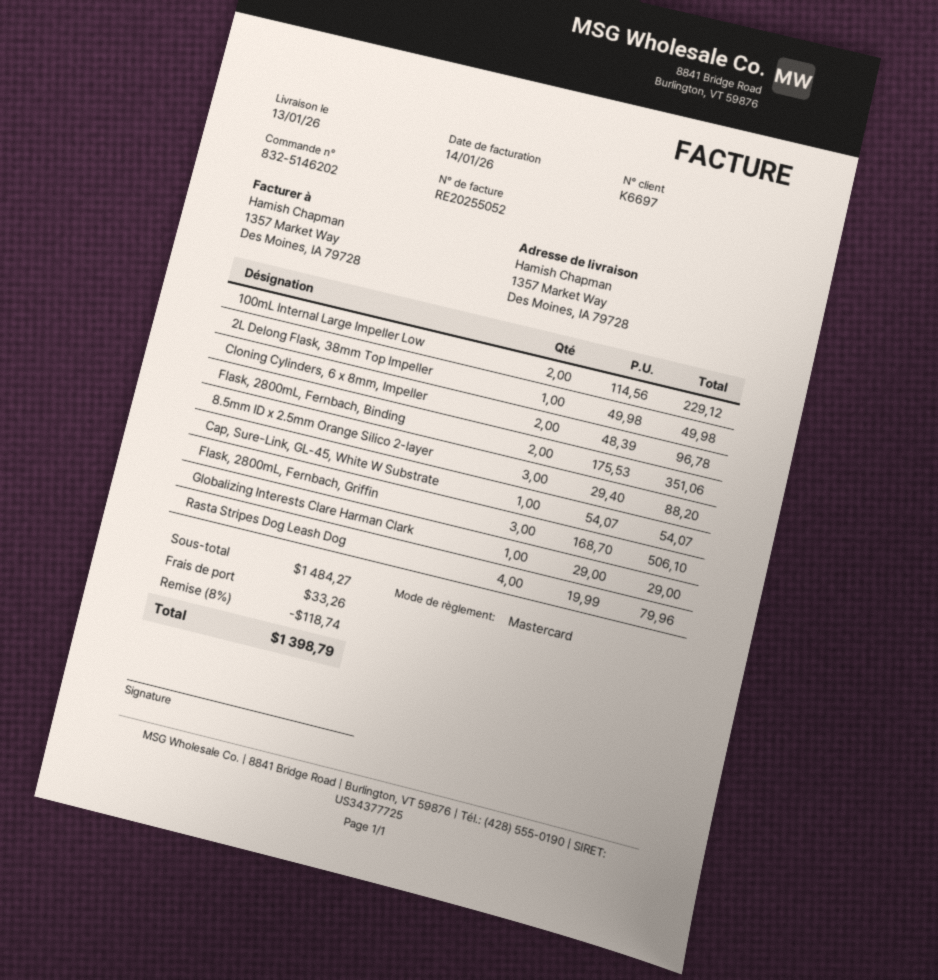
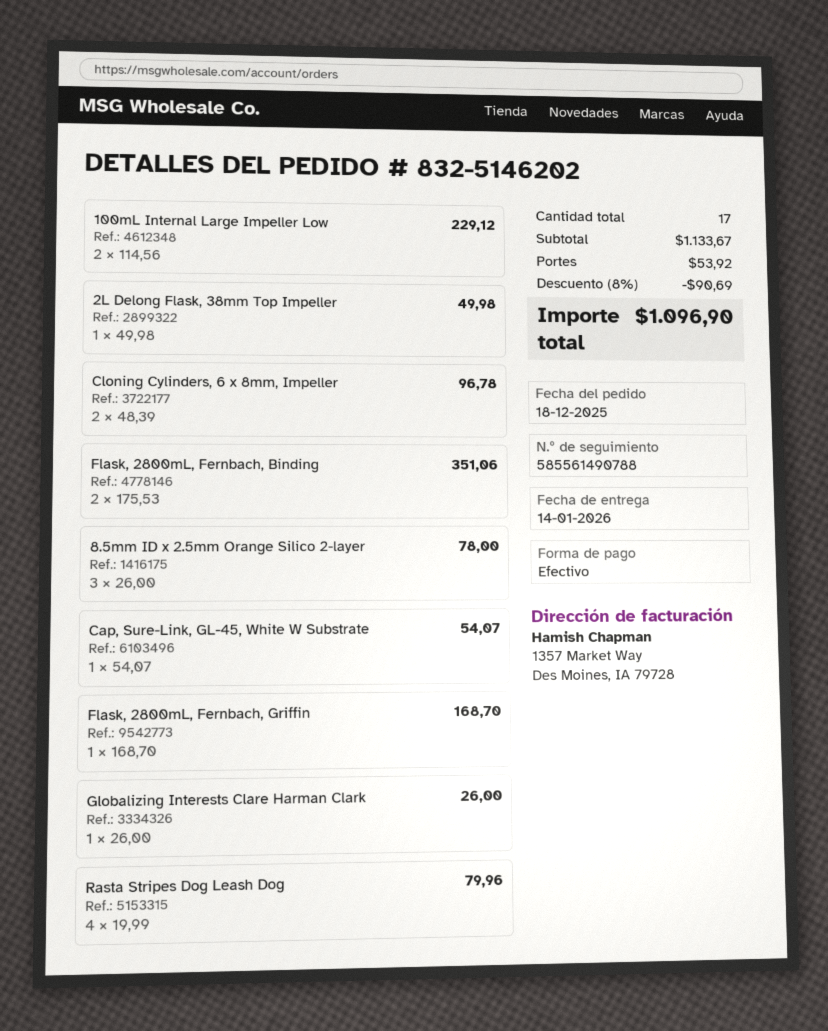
delivery date: 2026-01-13 -> 2026-01-14
payment method: Mastercard -> cash
8.5mm ID x 2.5mm Orange Silico 2-layer: 3 x 29.40 = 88.20 -> 3 x 26.00 = 78.00
Flask, 2800mL, Fernbach, Griffin: 3 x 168.70 = 506.10 -> 1 x 168.70 = 168.70
Globalizing Interests Clare Harman Clark: 1 x 29.00 = 29.00 -> 1 x 26.00 = 26.00
subtotal: 1484.27 -> 1133.67
discount: 8% = 118.74 -> 8% = 90.69
shipping: 33.26 -> 53.92
total: 1398.79 -> 1096.90

